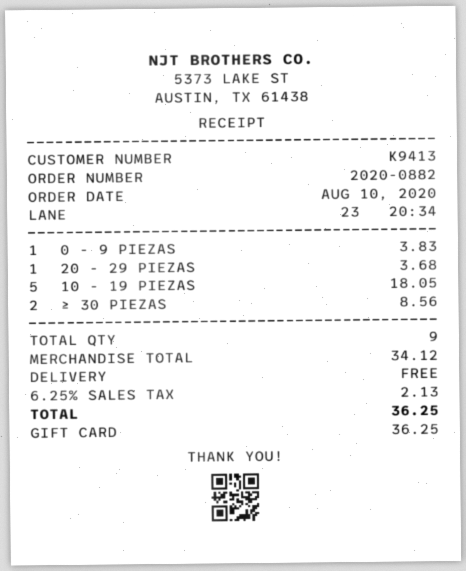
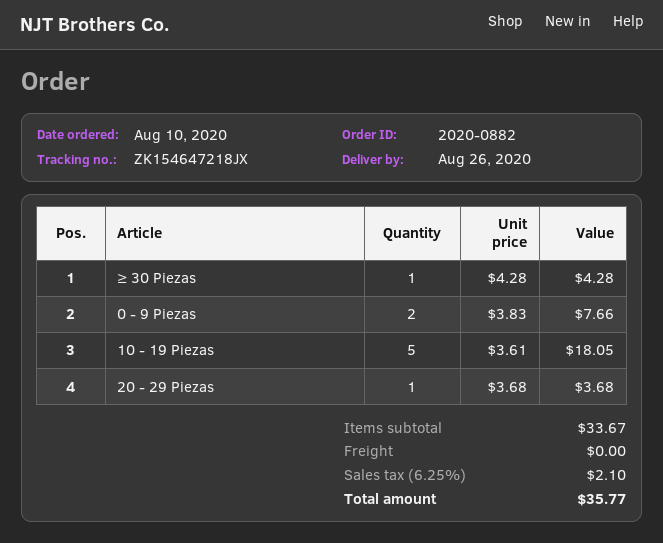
0 - 9 PIEZAS: 1 for 3.83 -> 2 for 7.66
≥ 30 PIEZAS: 2 for 8.56 -> 1 for 4.28
subtotal: 34.12 -> 33.67
tax: 6.25% = 2.13 -> 6.25% = 2.10
total: 36.25 -> 35.77

